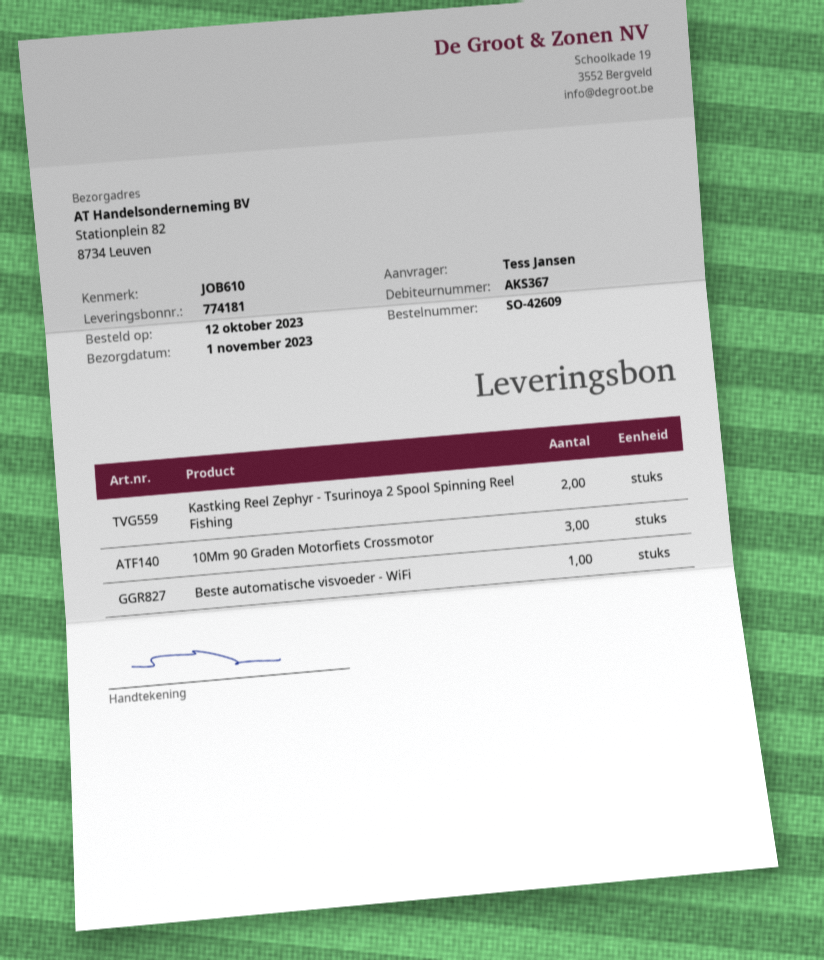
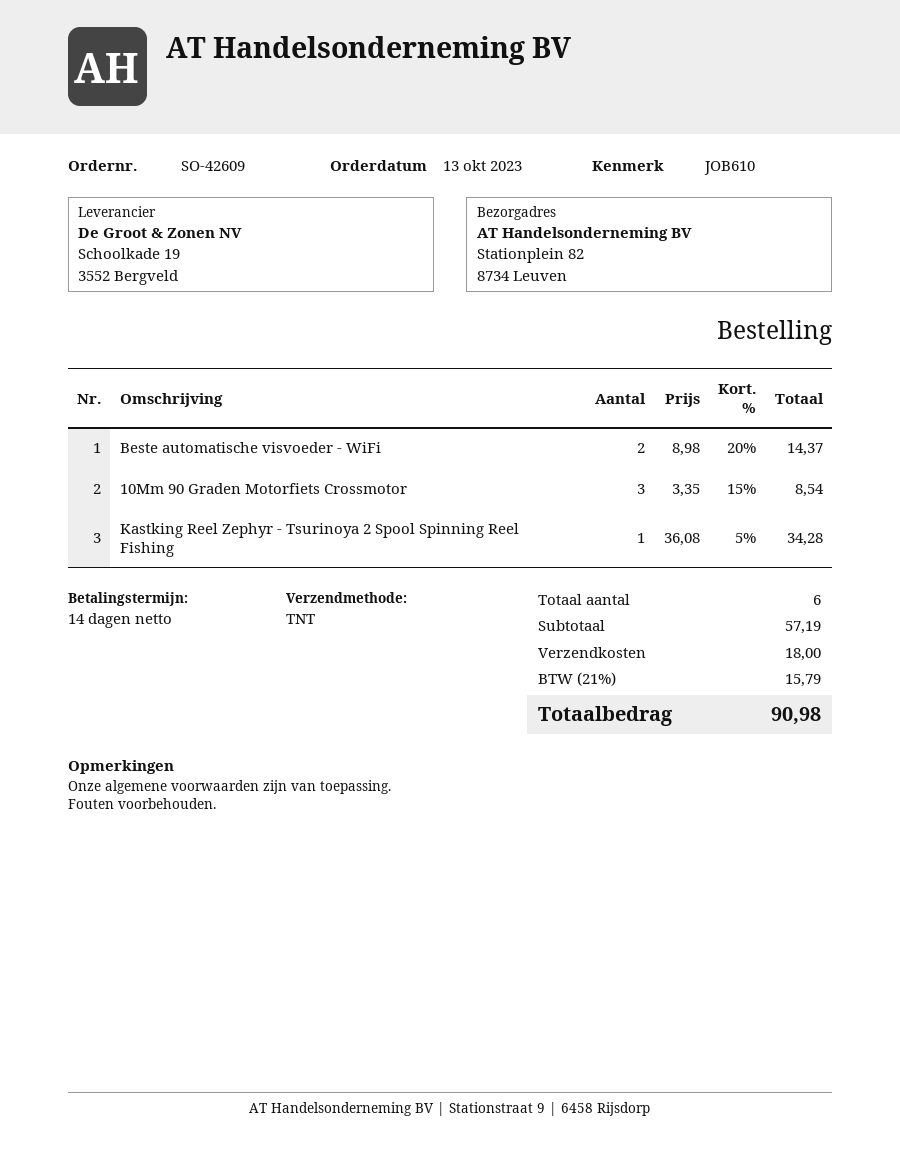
order date: 2023-10-12 -> 2023-10-13
Kastking Reel Zephyr - Tsurinoya 2 Spool Spinning Reel Fishing: 2 -> 1
Beste automatische visvoeder - WiFi: 1 -> 2

